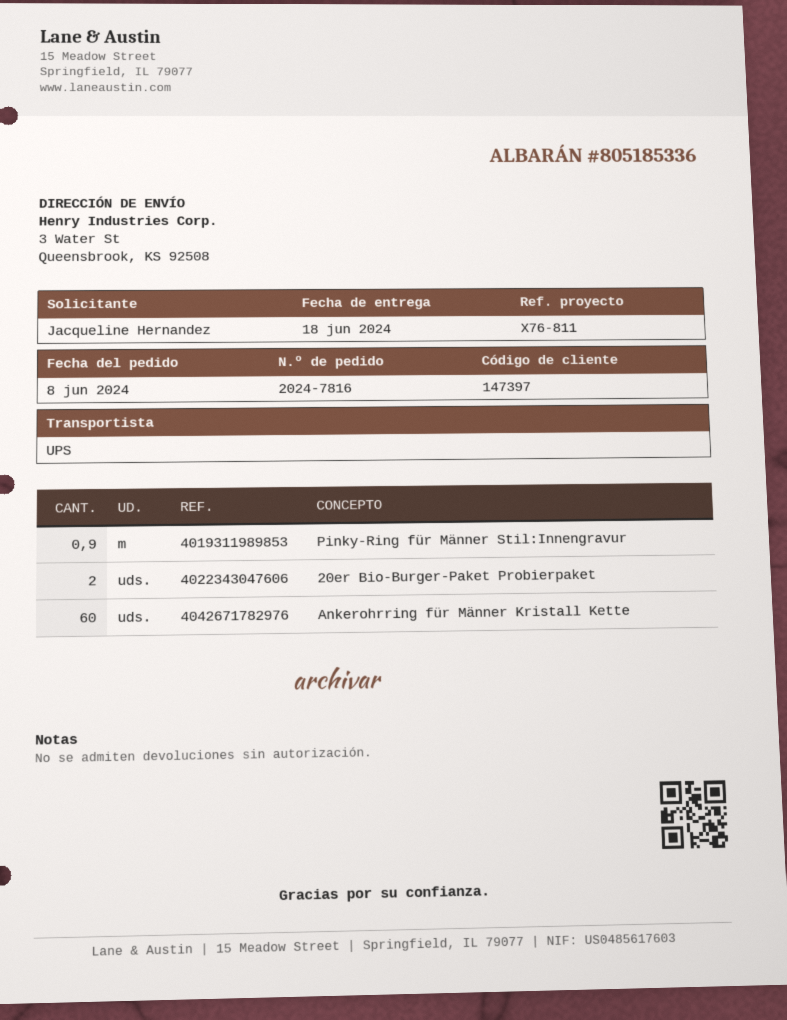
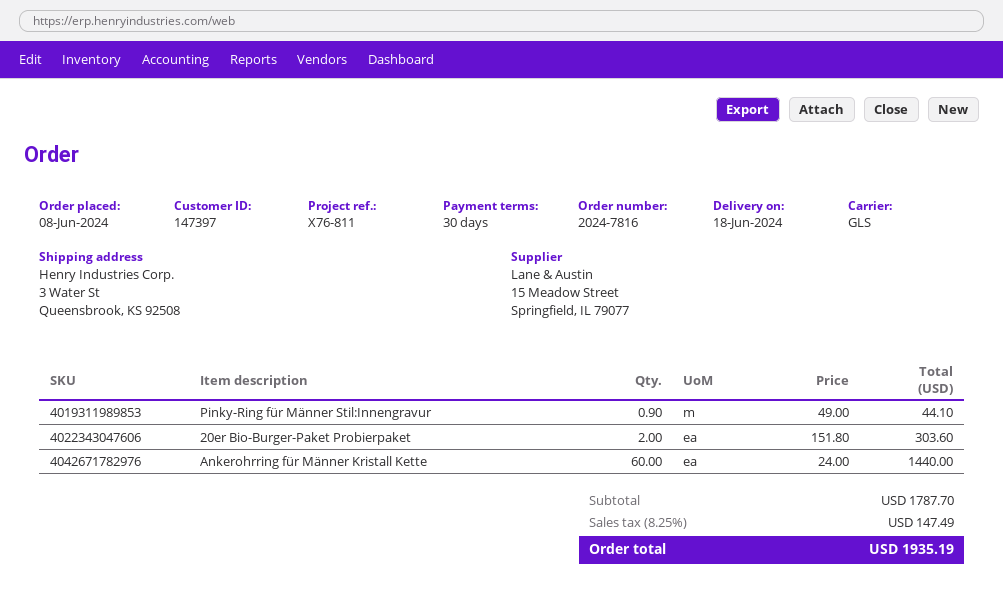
shipping method: UPS -> GLS

